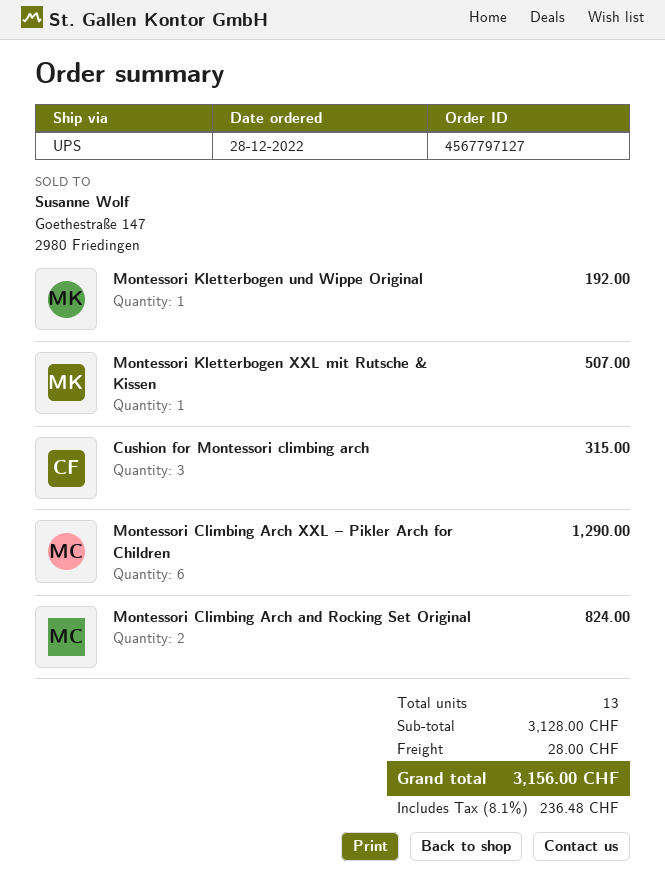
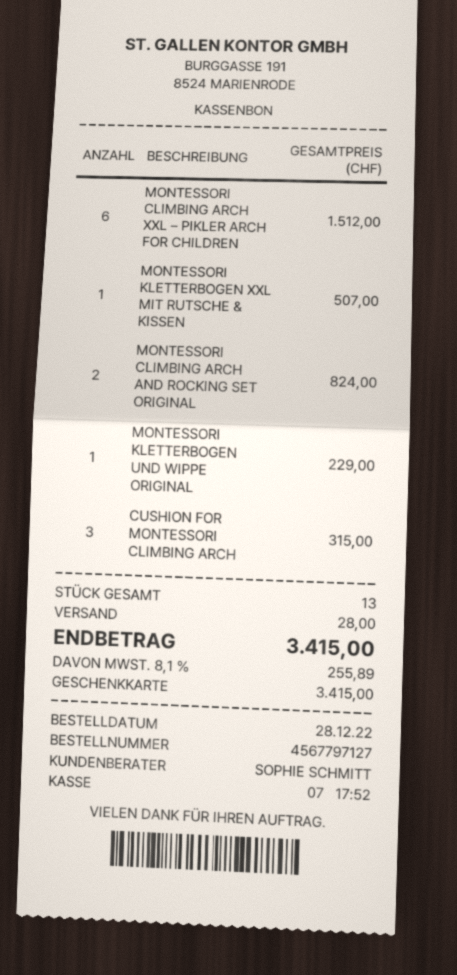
Montessori Kletterbogen und Wippe Original: 1 for 192.00 -> 1 for 229.00
Montessori Climbing Arch XXL – Pikler Arch for Children: 6 for 1290.00 -> 6 for 1512.00
tax: 8.1% = 236.48 -> 8.1% = 255.89
total: 3156.00 -> 3415.00

